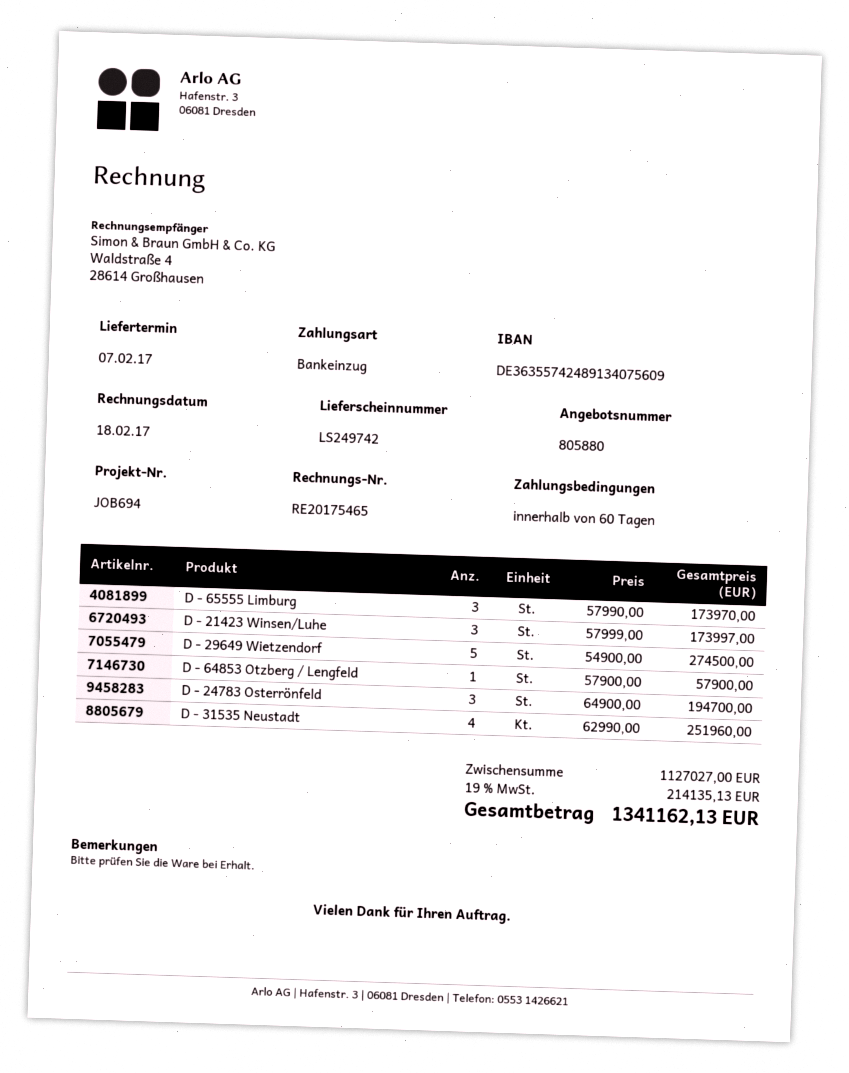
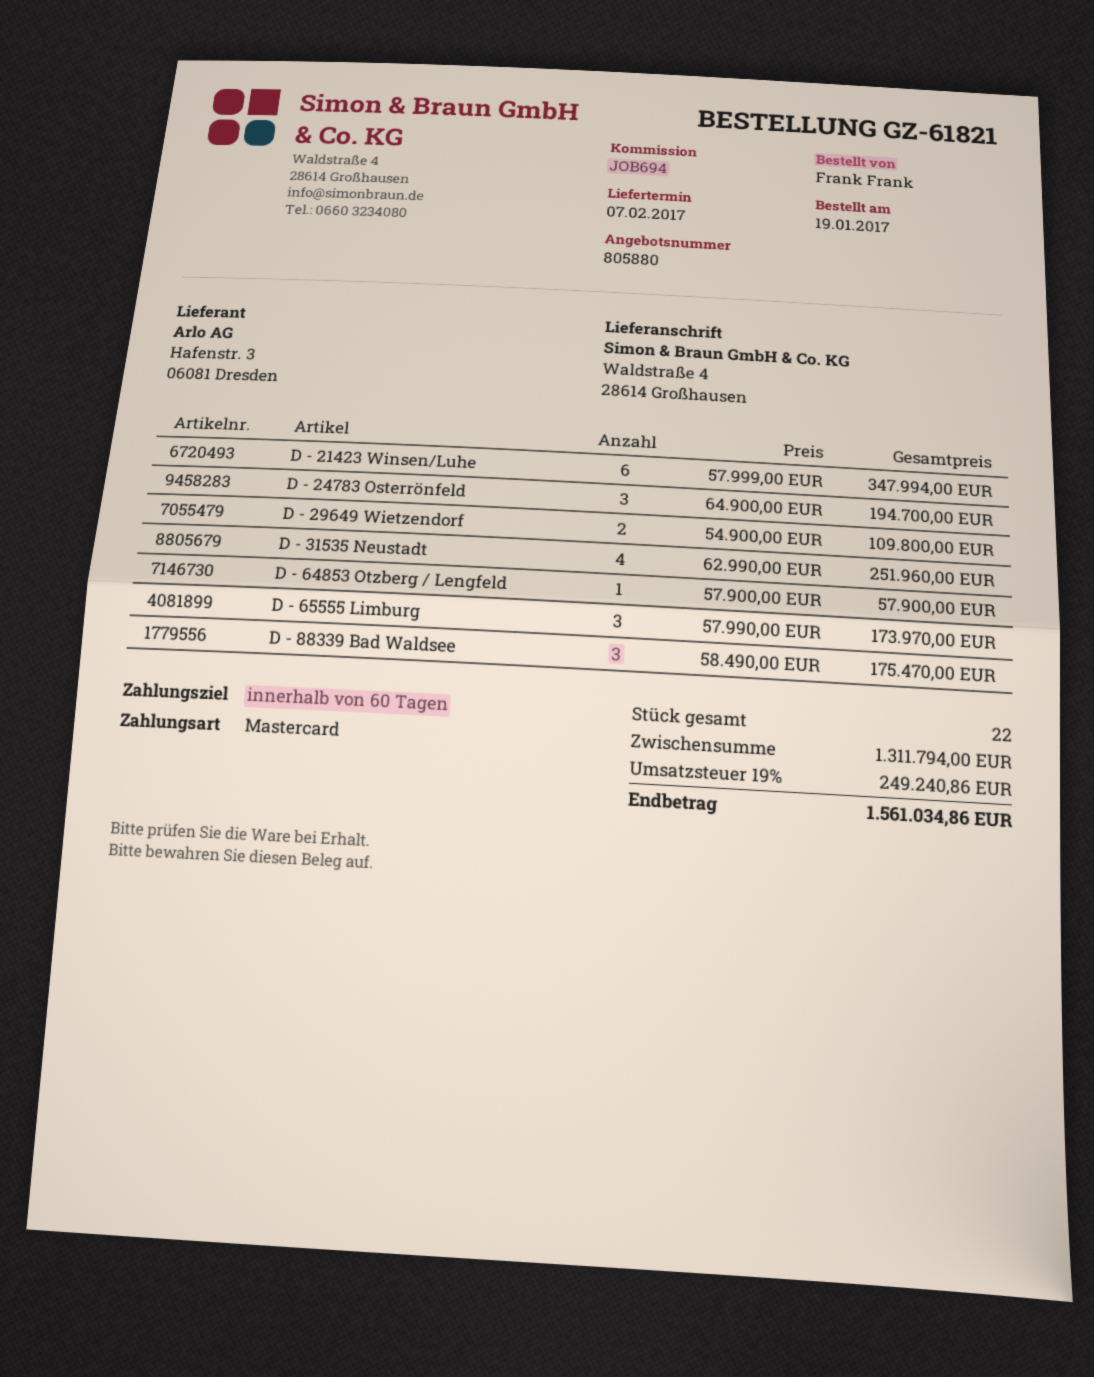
payment method: direct debit -> Mastercard
D - 21423 Winsen/Luhe: 3 x 57999.00 = 173997.00 -> 6 x 57999.00 = 347994.00
D - 29649 Wietzendorf: 5 x 54900.00 = 274500.00 -> 2 x 54900.00 = 109800.00
D - 88339 Bad Waldsee: none -> 3 x 58490.00 = 175470.00
subtotal: 1127027.00 -> 1311794.00
tax: 19% = 214135.13 -> 19% = 249240.86
total: 1341162.13 -> 1561034.86

